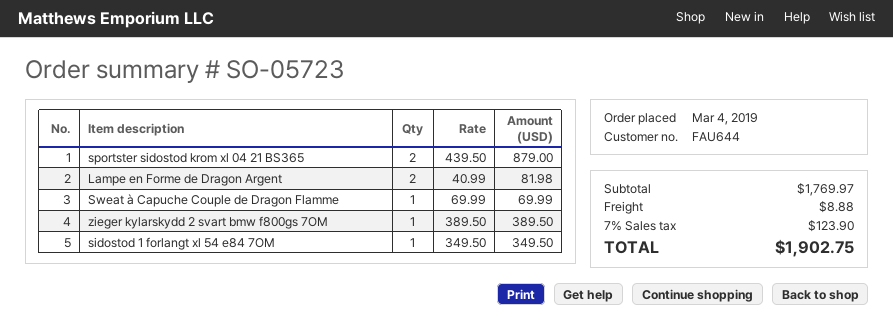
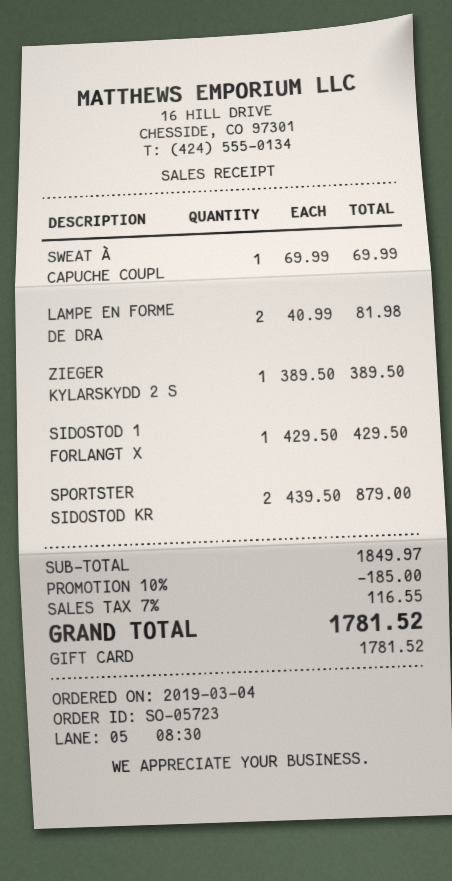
sidostod 1 forlangt xl 54 e84 7OM: 1 x 349.50 = 349.50 -> 1 x 429.50 = 429.50
subtotal: 1769.97 -> 1849.97
discount: none -> 10% = 185.00
shipping: 8.88 -> none
tax: 7% = 123.90 -> 7% = 116.55
total: 1902.75 -> 1781.52

